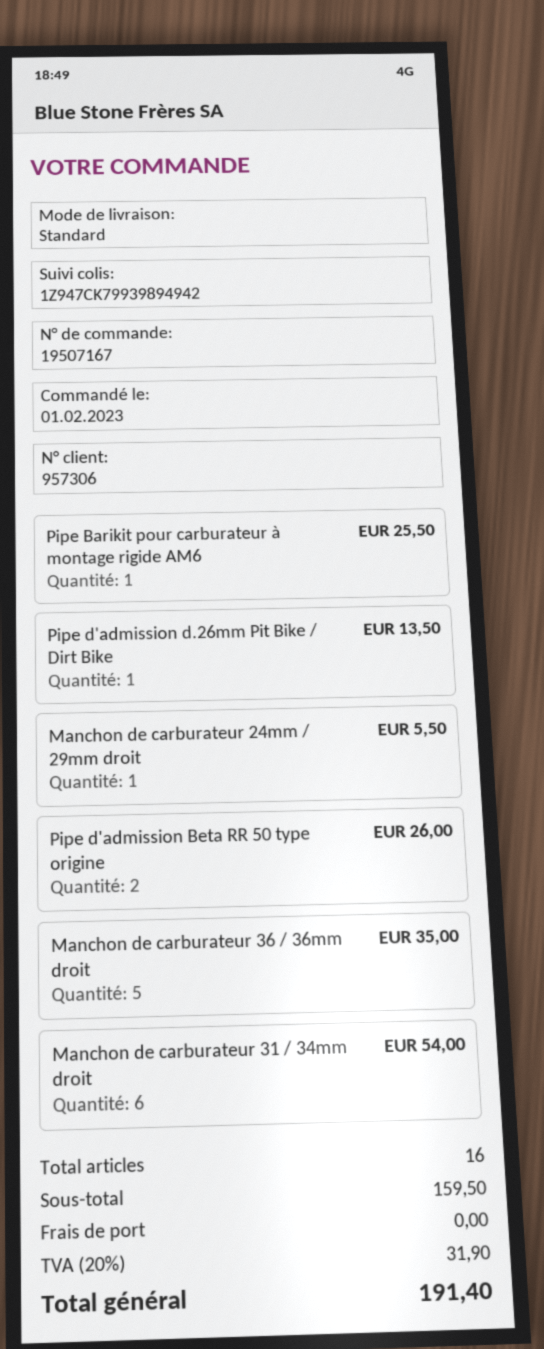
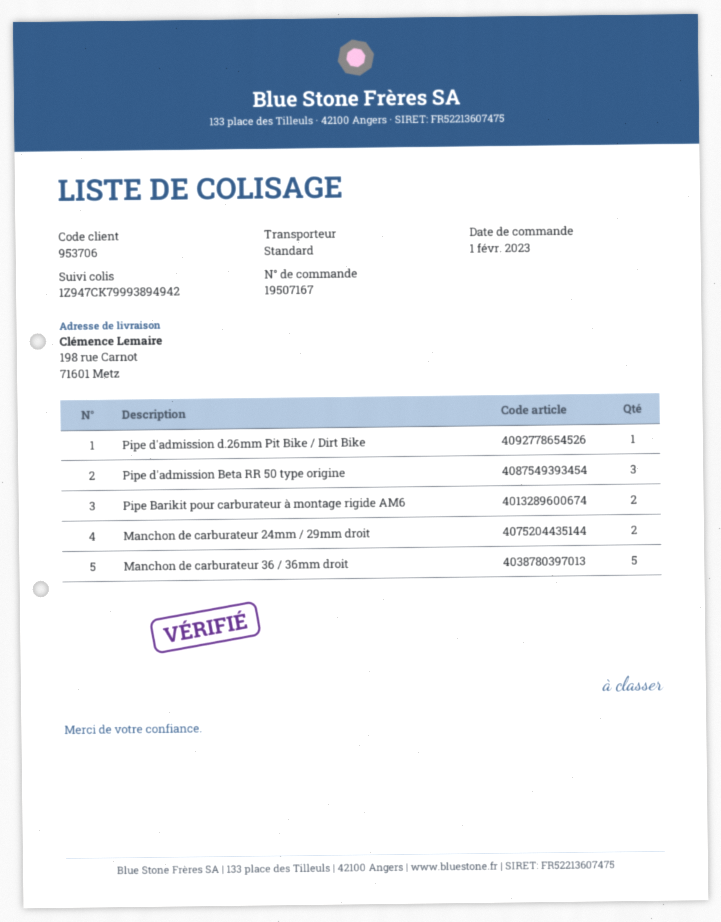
customer number: 957306 -> 953706
tracking number: 1Z947CK79939894942 -> 1Z947CK79993894942
Pipe Barikit pour carburateur à montage rigide AM6: 1 -> 2
Manchon de carburateur 24mm / 29mm droit: 1 -> 2
Pipe d'admission Beta RR 50 type origine: 2 -> 3
Manchon de carburateur 31 / 34mm droit: 6 -> none

